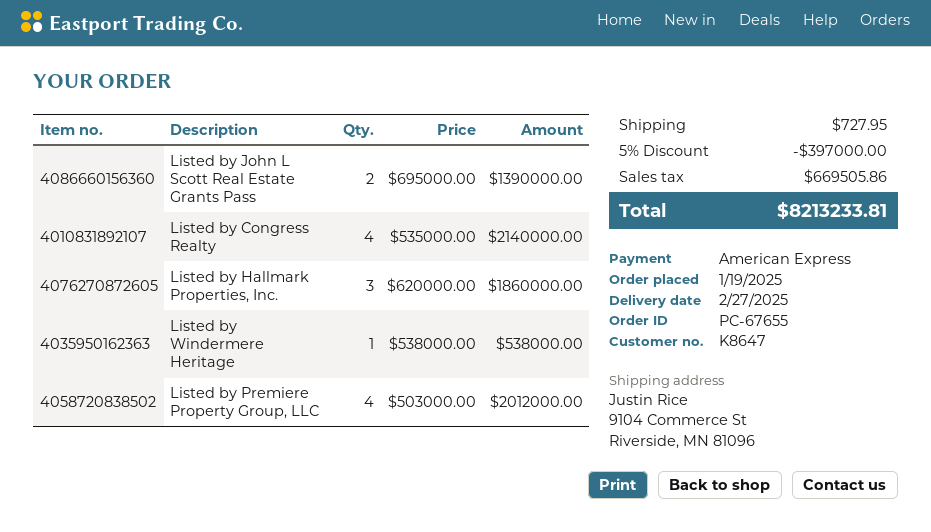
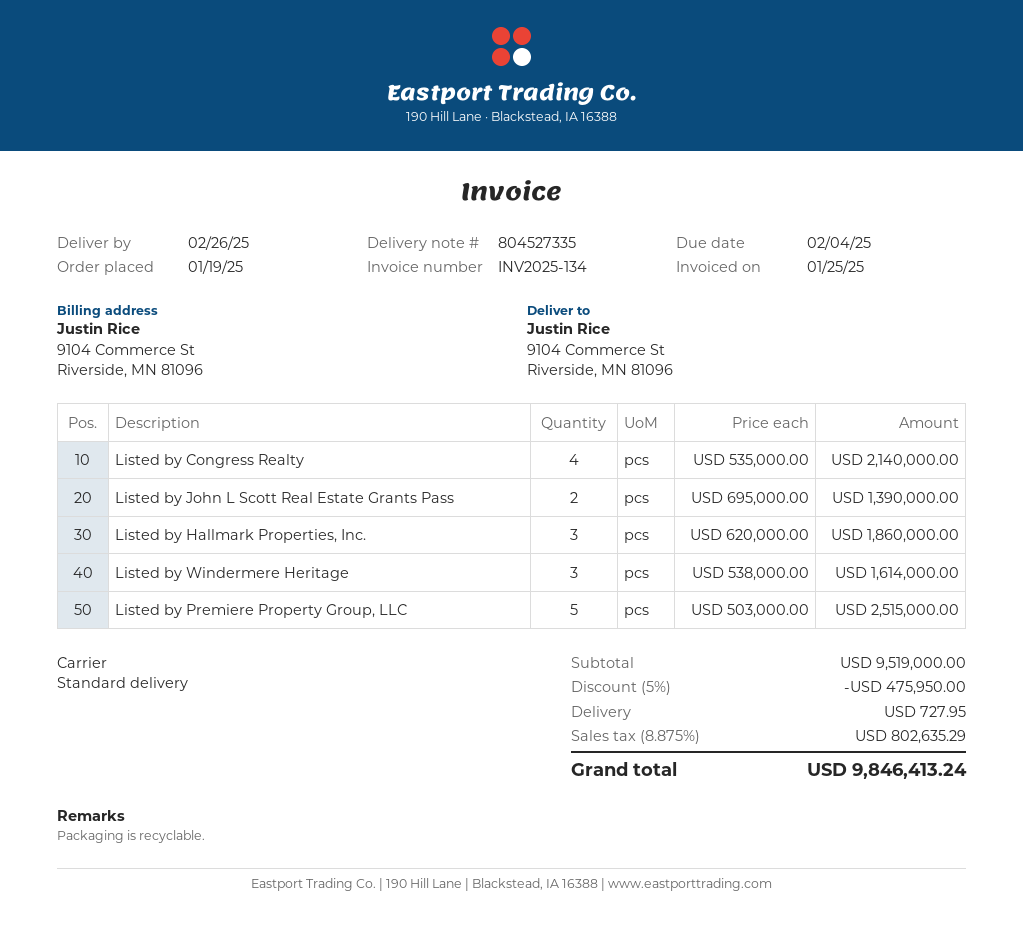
delivery date: 2025-02-27 -> 2025-02-26
Listed by Windermere Heritage: 1 x 538000.00 = 538000.00 -> 3 x 538000.00 = 1614000.00
Listed by Premiere Property Group, LLC: 4 x 503000.00 = 2012000.00 -> 5 x 503000.00 = 2515000.00
discount: 5% = 397000.00 -> 5% = 475950.00
tax: 669505.86 -> 802635.29
total: 8213233.81 -> 9846413.24

